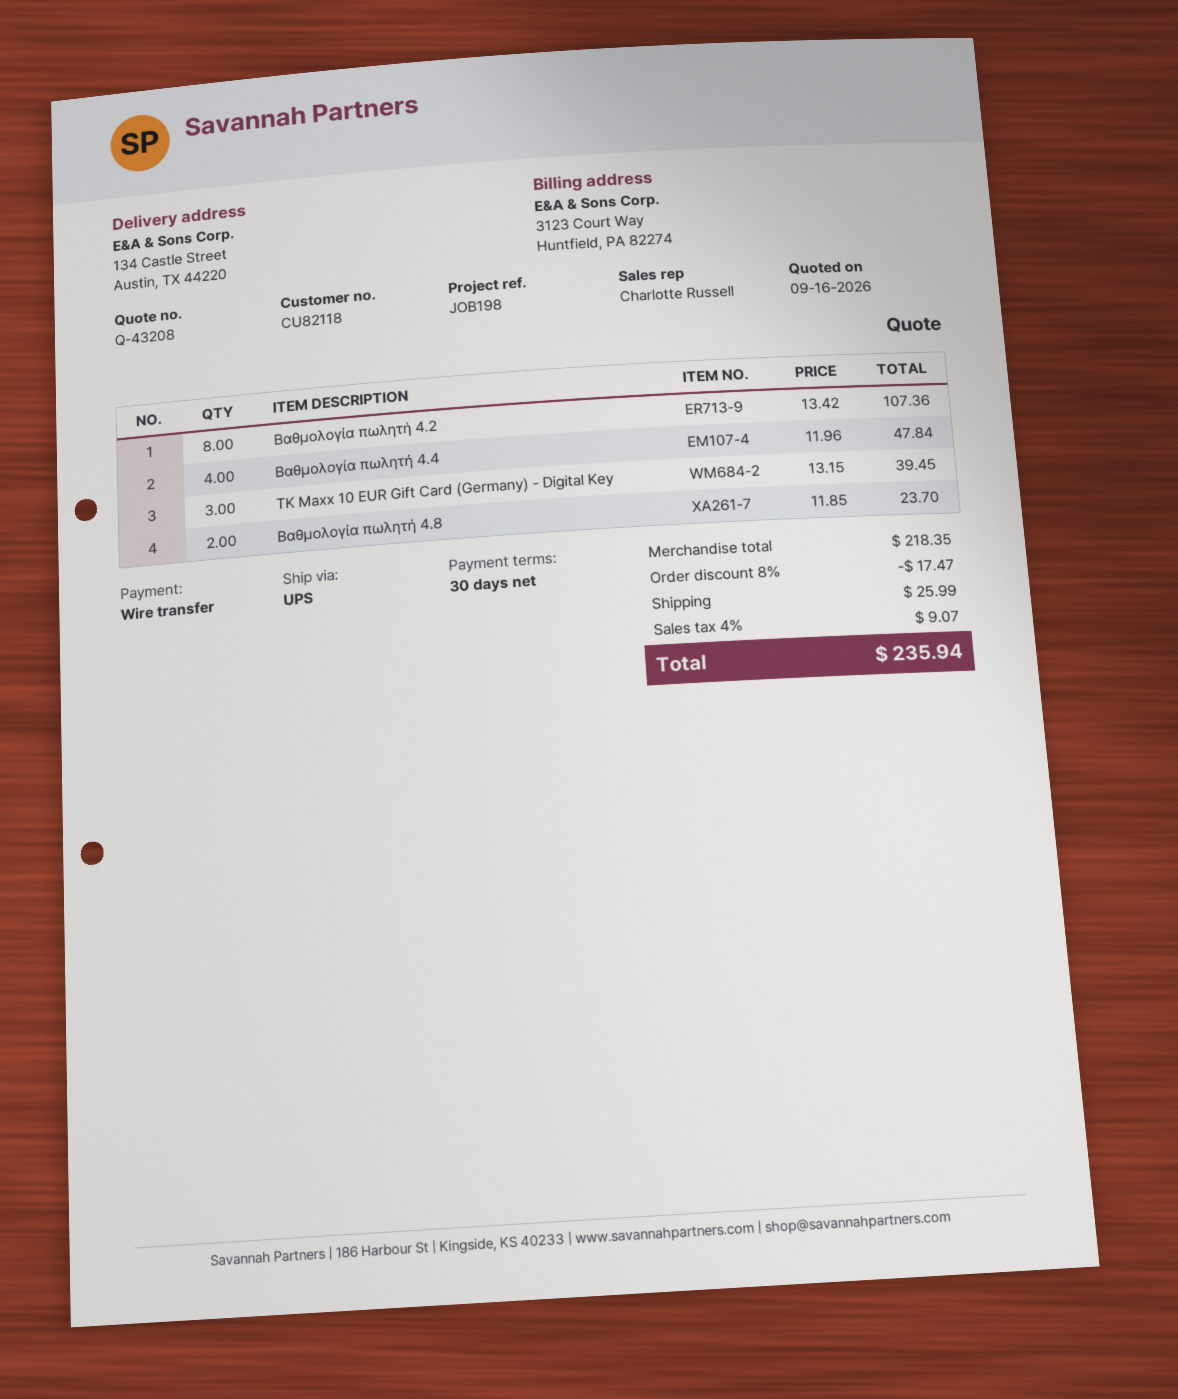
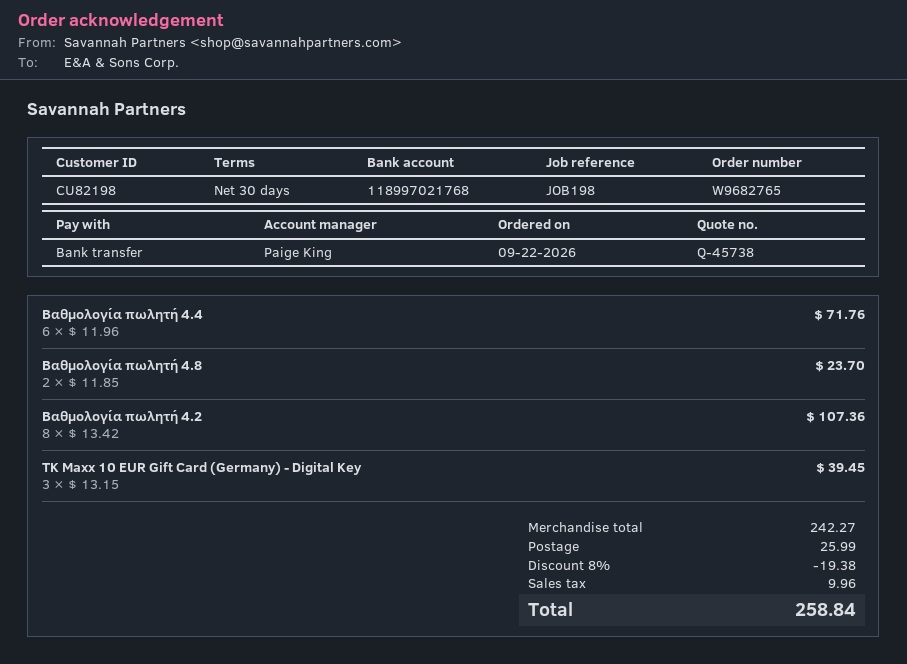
quote number: Q-43208 -> Q-45738
customer number: CU82118 -> CU82198
sales rep: Charlotte Russell -> Paige King
Βαθμολογία πωλητή 4.4: 4 x 11.96 = 47.84 -> 6 x 11.96 = 71.76
subtotal: 218.35 -> 242.27
discount: 8% = 17.47 -> 8% = 19.38
tax: 9.07 -> 9.96
total: 235.94 -> 258.84

